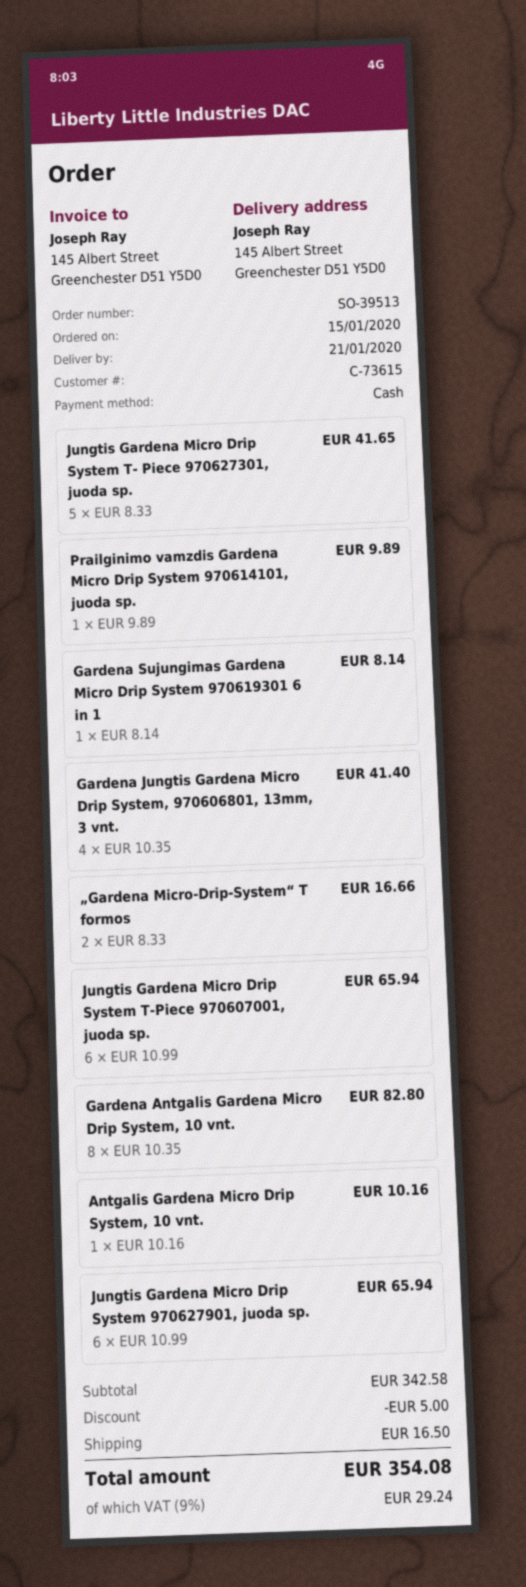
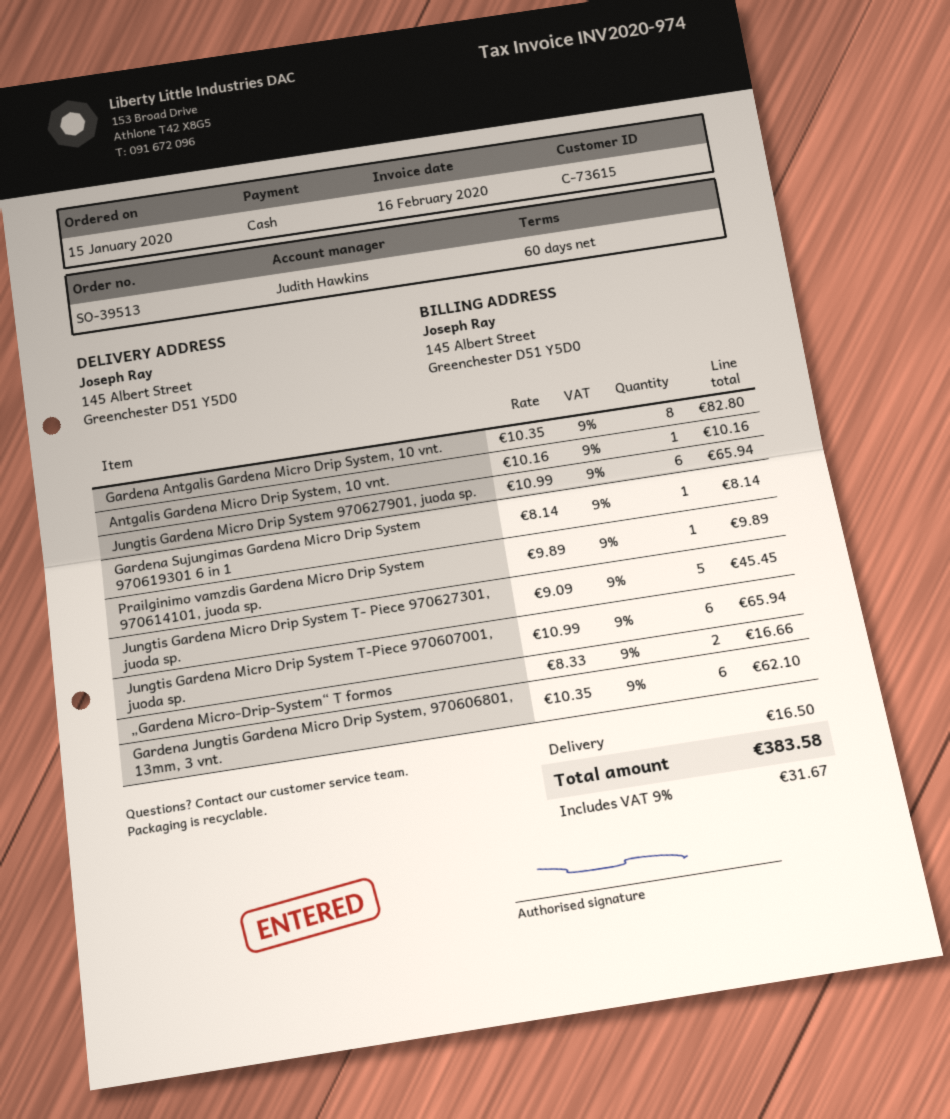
Jungtis Gardena Micro Drip System T- Piece 970627301, juoda sp.: 5 x 8.33 = 41.65 -> 5 x 9.09 = 45.45
Gardena Jungtis Gardena Micro Drip System, 970606801, 13mm, 3 vnt.: 4 x 10.35 = 41.40 -> 6 x 10.35 = 62.10
discount: 5.00 -> none
tax: 9% = 29.24 -> 9% = 31.67
total: 354.08 -> 383.58

